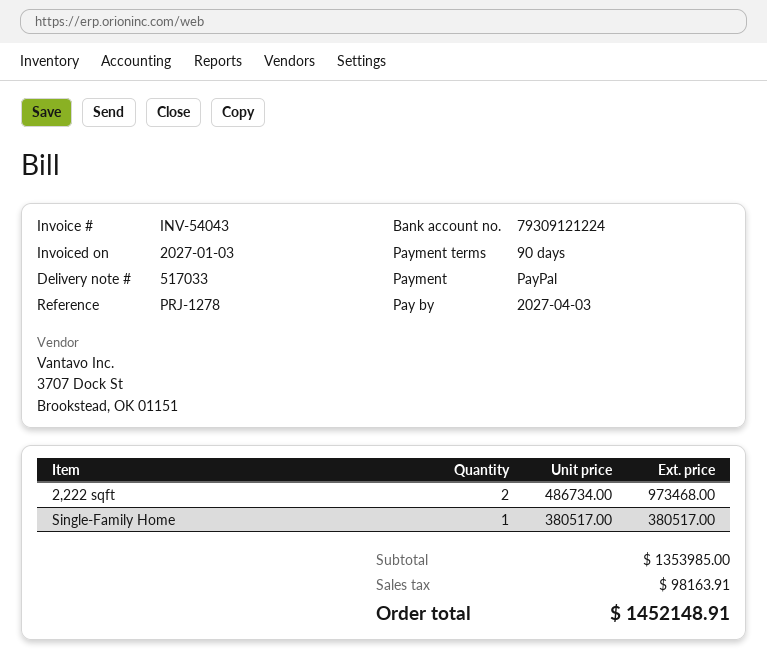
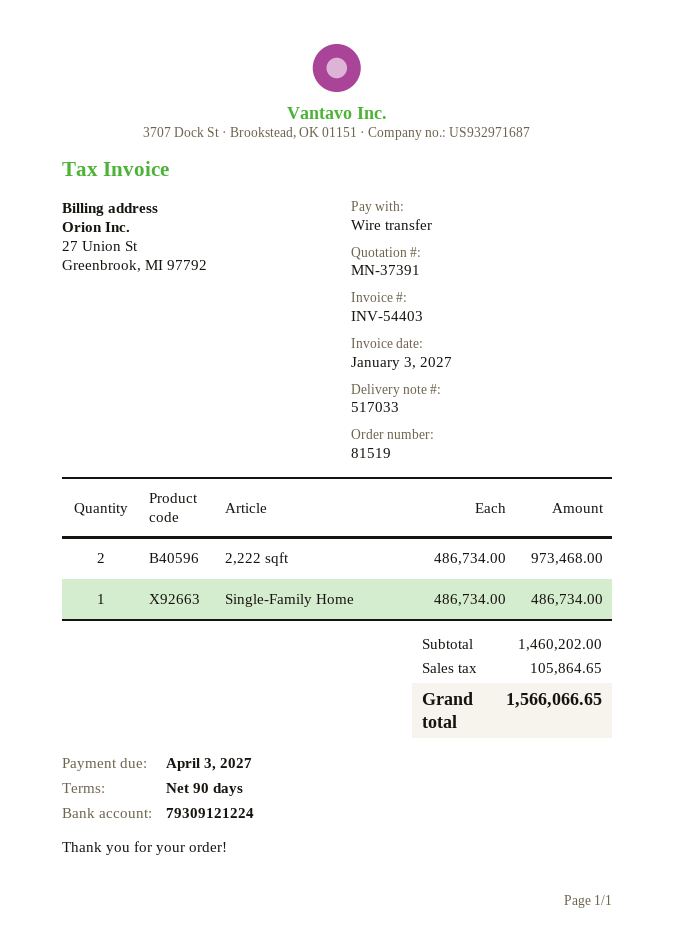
invoice number: INV-54043 -> INV-54403
payment method: PayPal -> bank transfer
Single-Family Home: 1 x 380517.00 = 380517.00 -> 1 x 486734.00 = 486734.00
subtotal: 1353985.00 -> 1460202.00
tax: 98163.91 -> 105864.65
total: 1452148.91 -> 1566066.65

